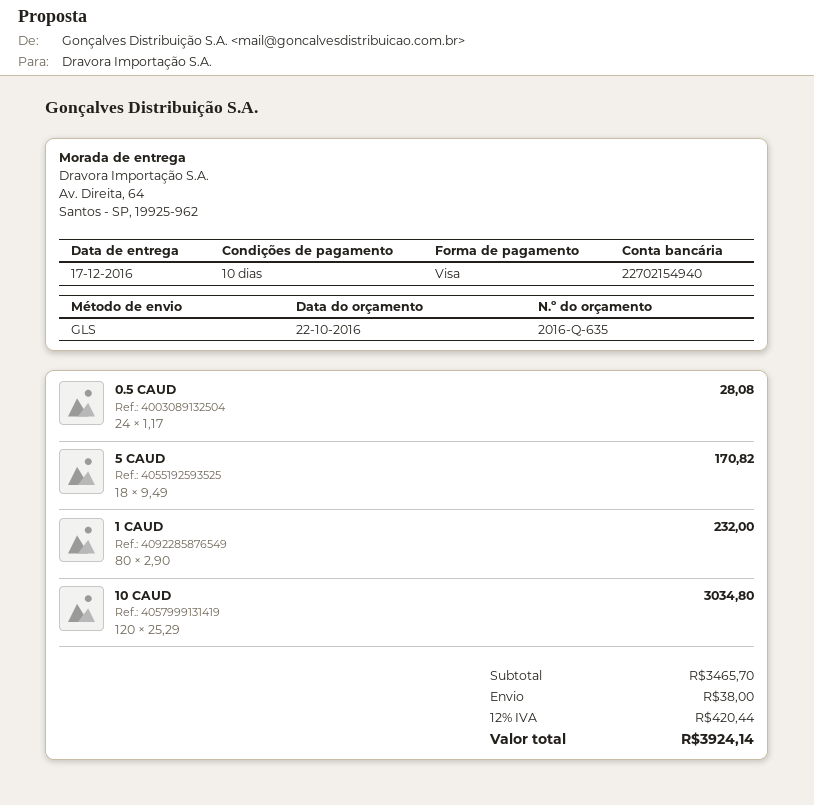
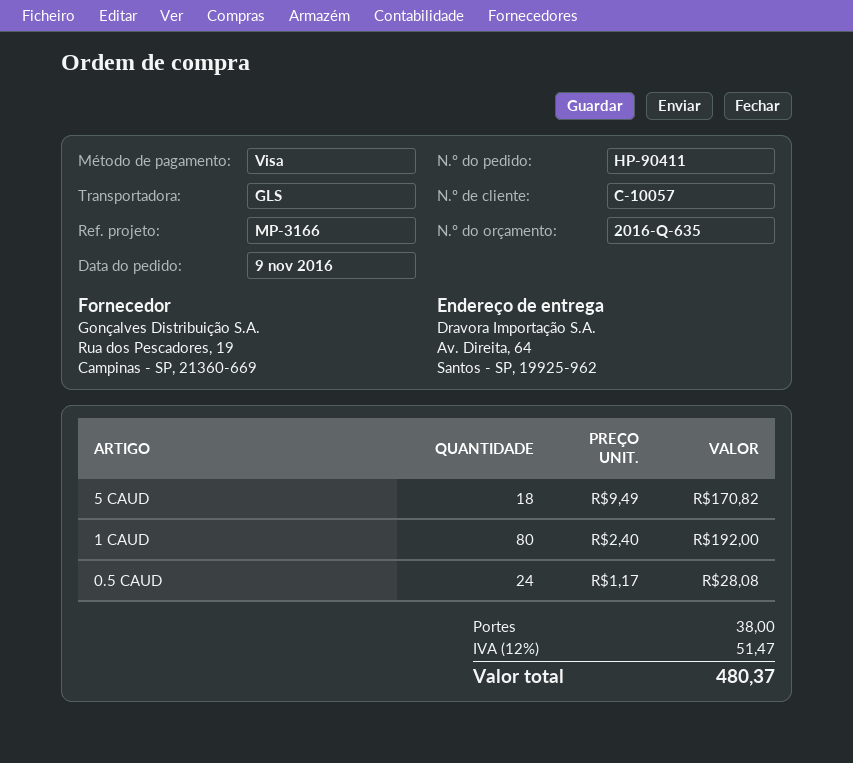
1 CAUD: 80 x 2.90 = 232.00 -> 80 x 2.40 = 192.00
10 CAUD: 120 x 25.29 = 3034.80 -> none
tax: 12% = 420.44 -> 12% = 51.47
total: 3924.14 -> 480.37

